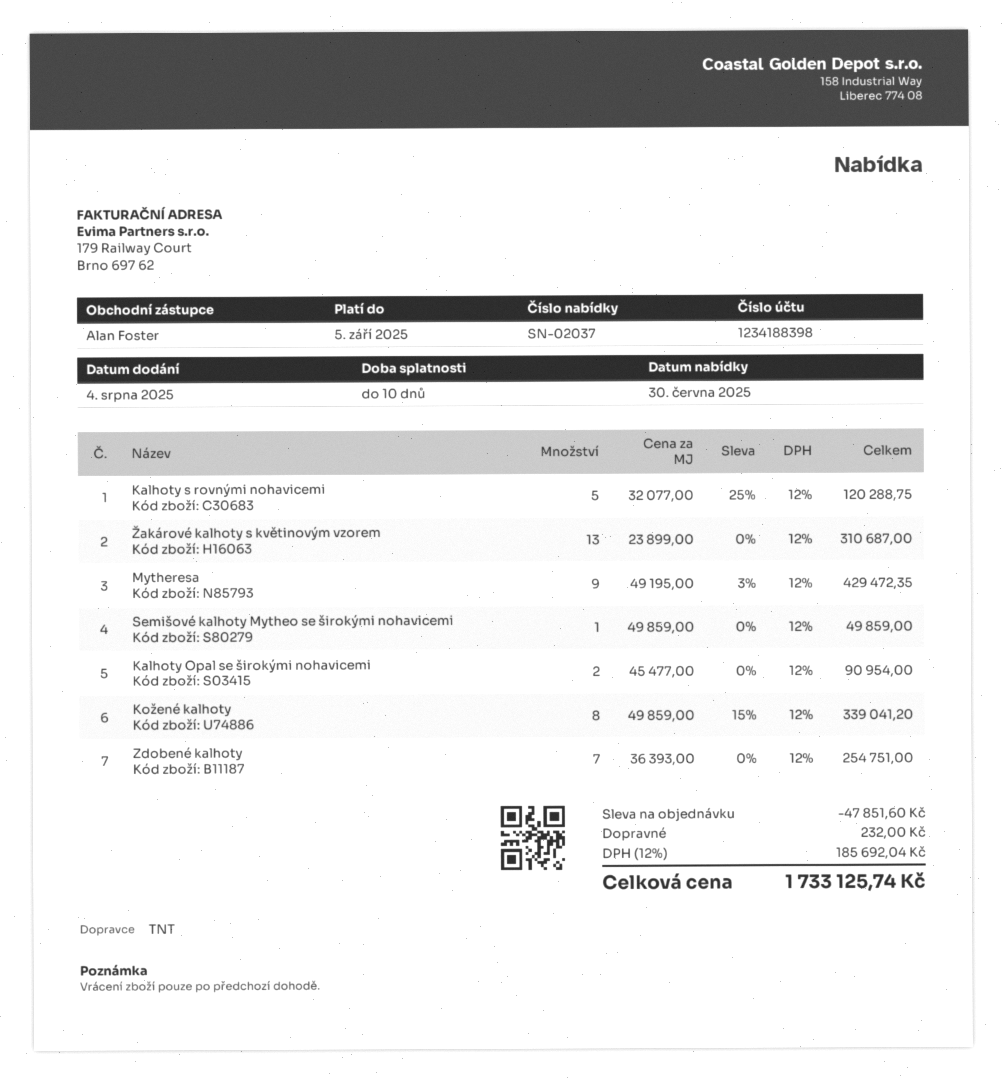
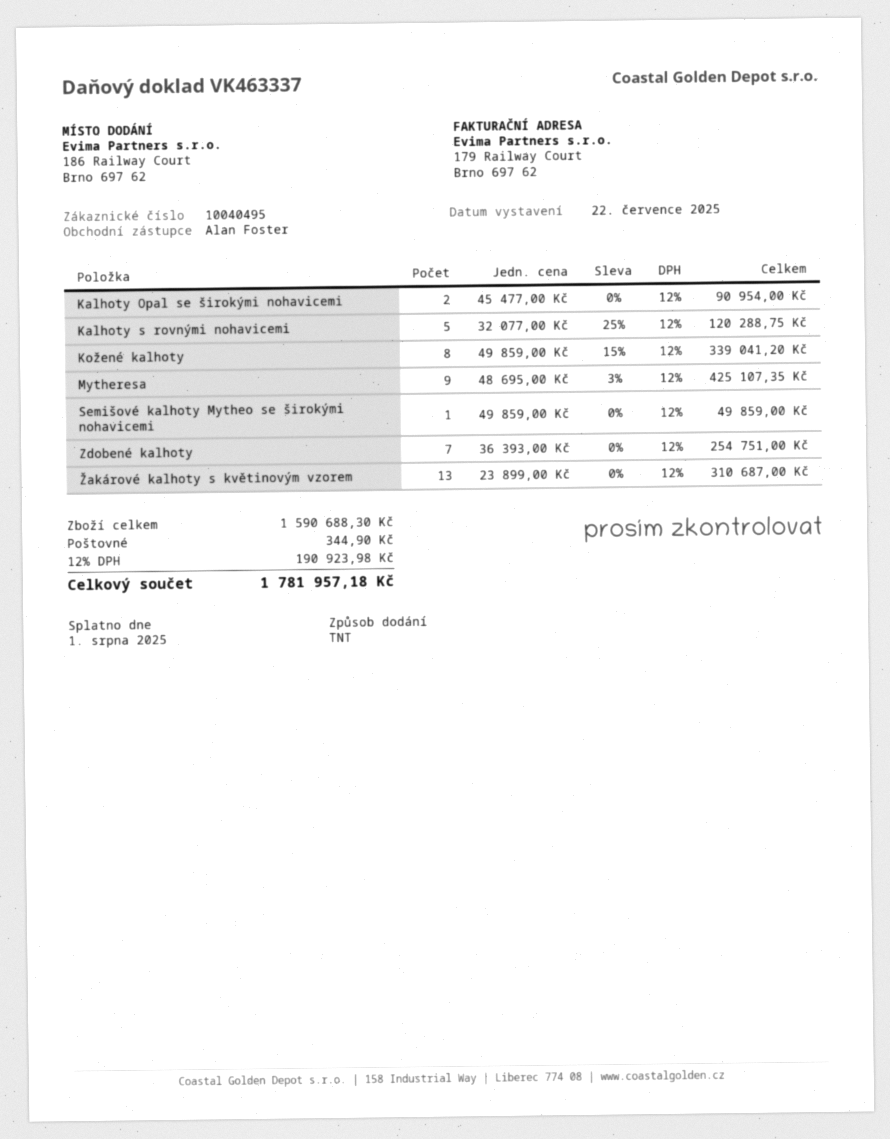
Mytheresa: 9 x 49195.00 - 3% = 429472.35 -> 9 x 48695.00 - 3% = 425107.35
discount: 47851.60 -> none
shipping: 232.00 -> 344.90
tax: 12% = 185692.04 -> 12% = 190923.98
total: 1733125.74 -> 1781957.18

